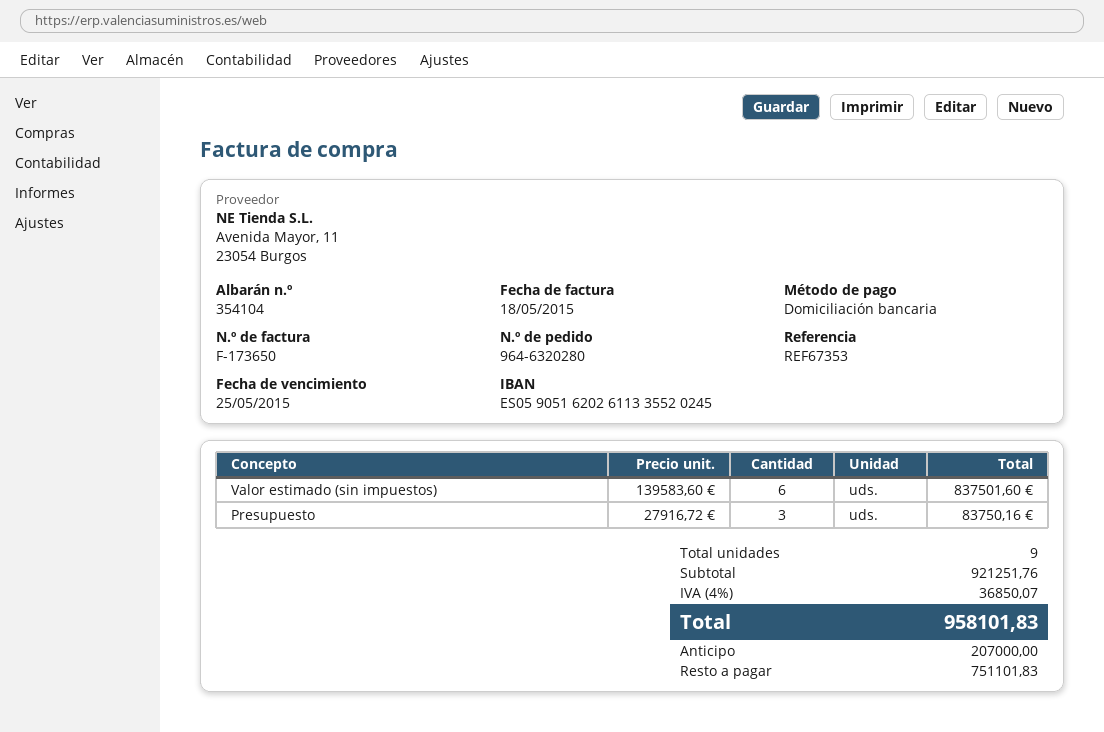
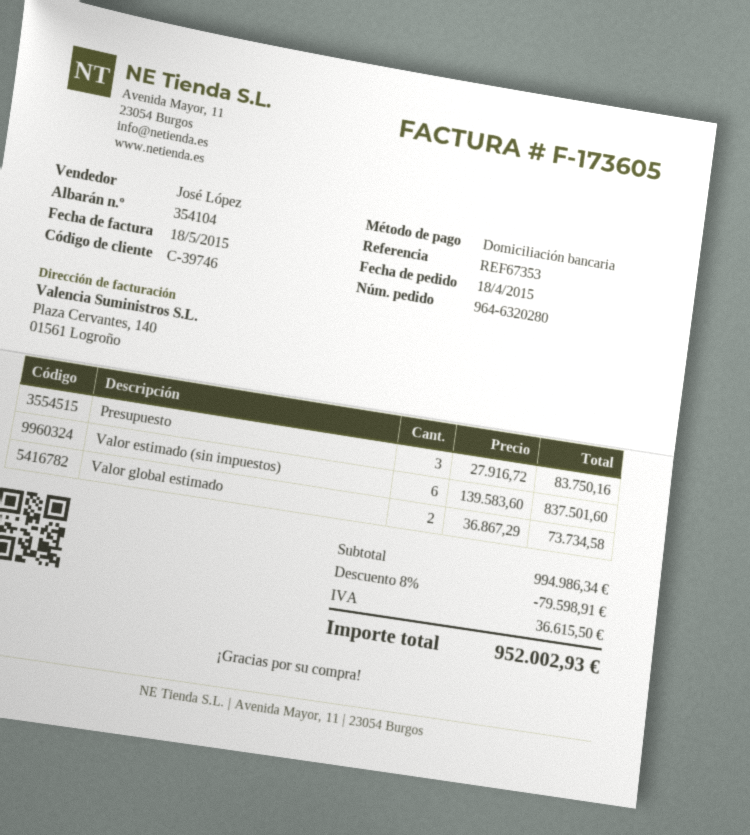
invoice number: F-173650 -> F-173605
Valor global estimado: none -> 2 x 36867.29 = 73734.58
subtotal: 921251.76 -> 994986.34
discount: none -> 8% = 79598.91
tax: 36850.07 -> 36615.50
total: 958101.83 -> 952002.93

